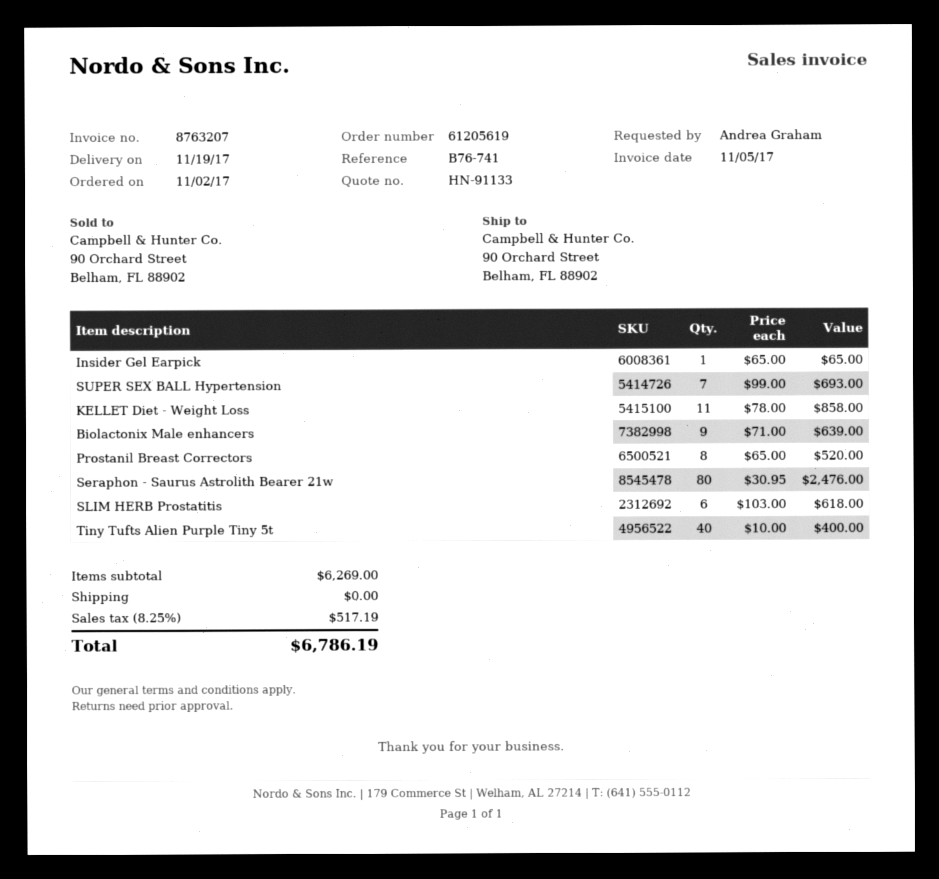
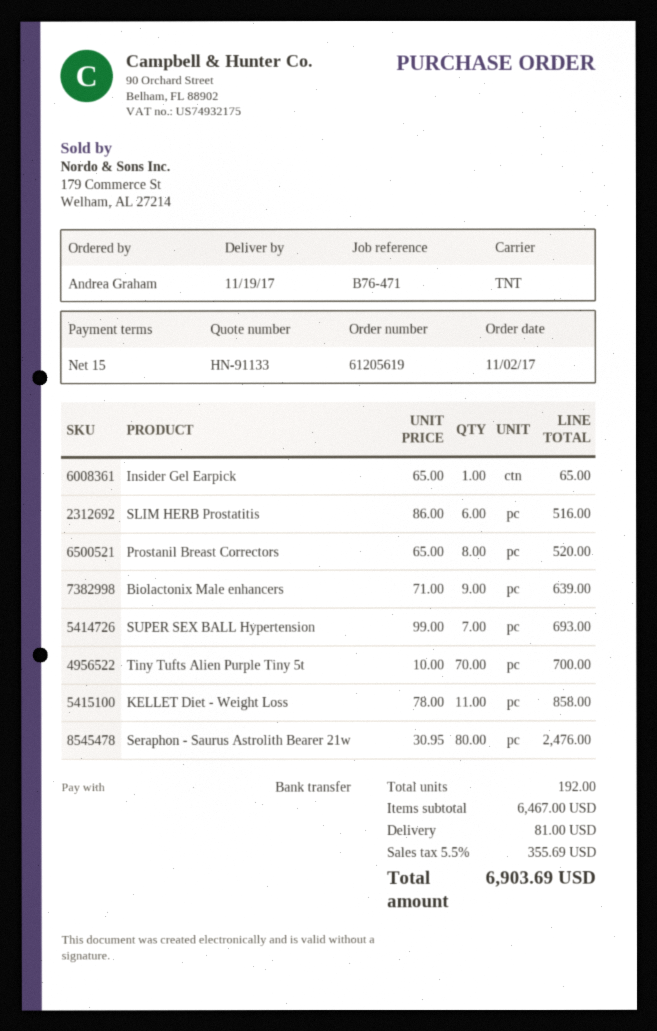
reference: B76-741 -> B76-471
SLIM HERB Prostatitis: 6 x 103.00 = 618.00 -> 6 x 86.00 = 516.00
Tiny Tufts Alien Purple Tiny 5t: 40 x 10.00 = 400.00 -> 70 x 10.00 = 700.00
subtotal: 6269.00 -> 6467.00
shipping: 0.00 -> 81.00
tax: 8.25% = 517.19 -> 5.5% = 355.69
total: 6786.19 -> 6903.69

